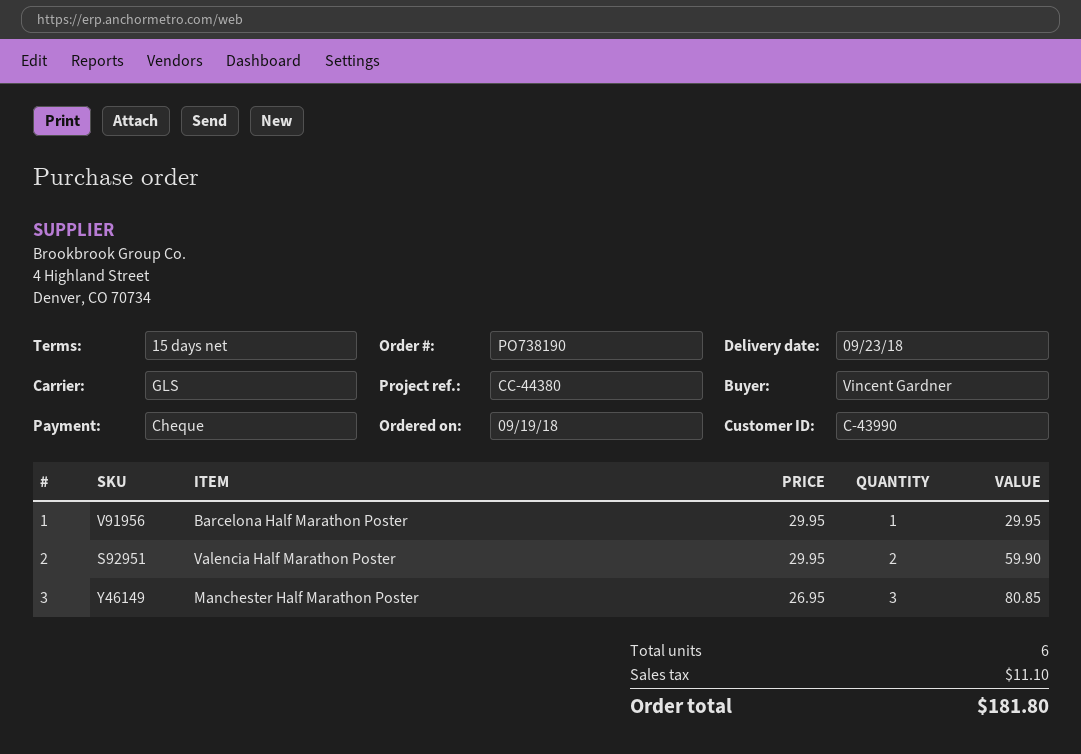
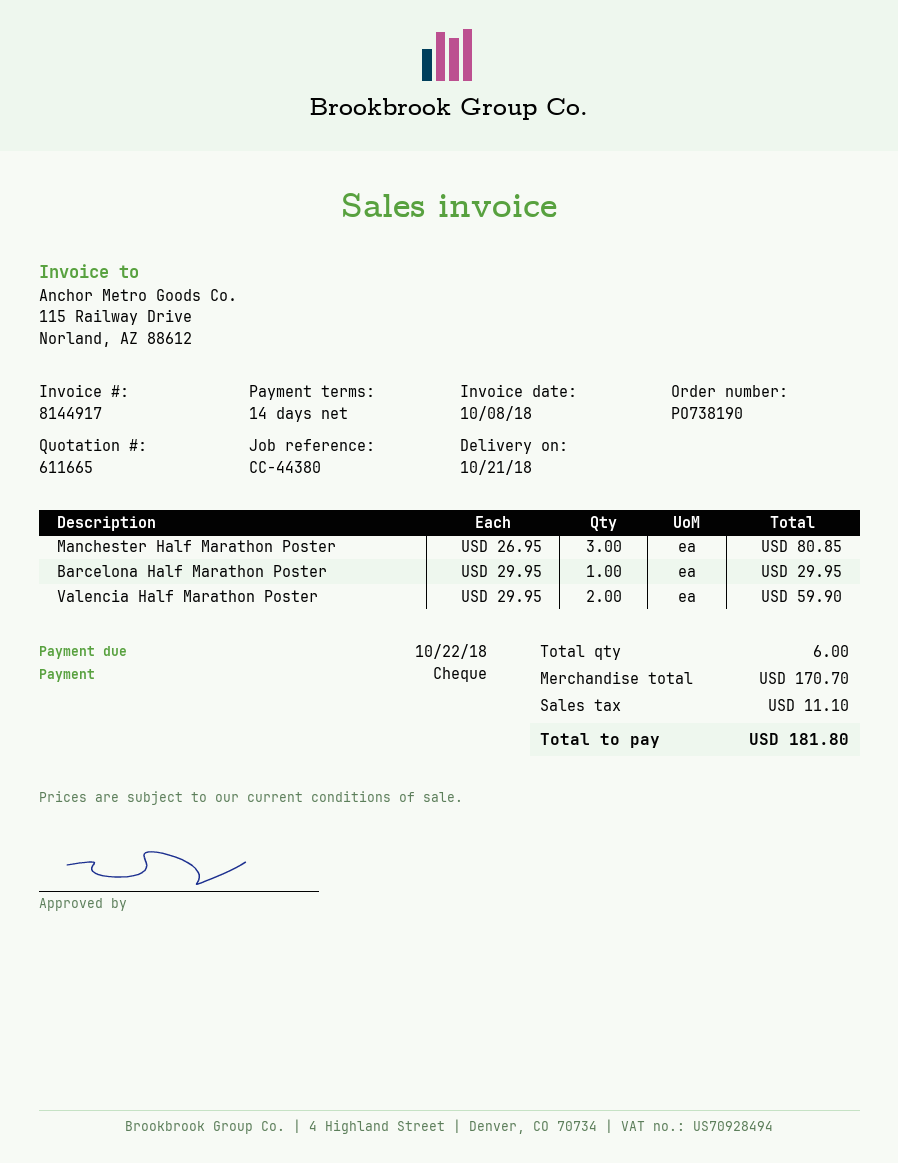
delivery date: 2018-09-23 -> 2018-10-21
payment terms: 15 days -> 14 days

